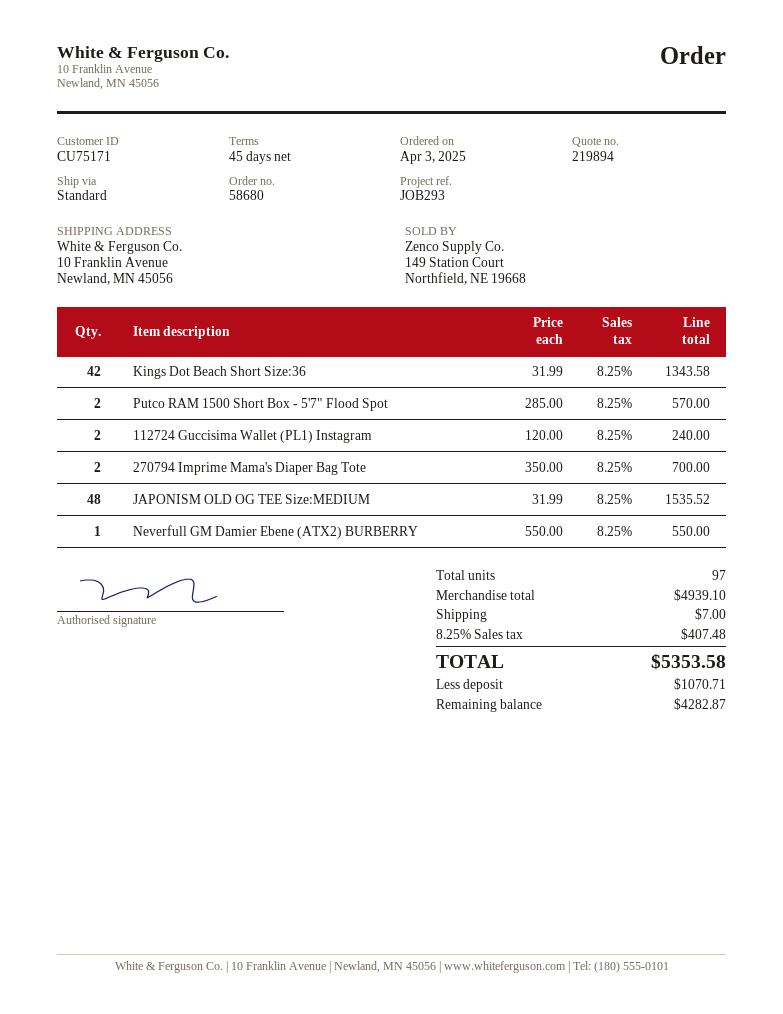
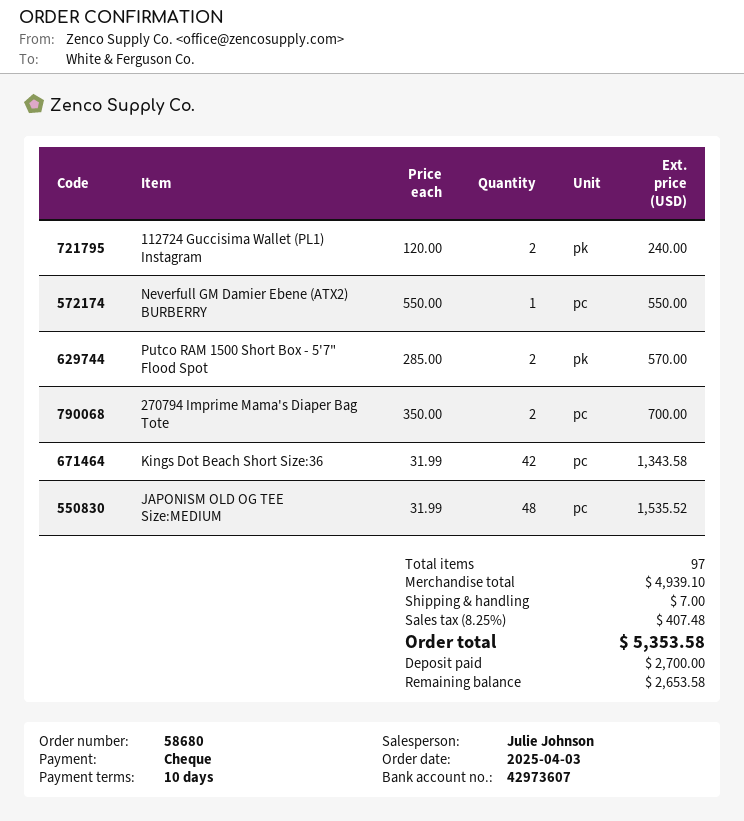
payment terms: 45 days -> 10 days
deposit: 1070.71 -> 2700.00
balance: 4282.87 -> 2653.58

